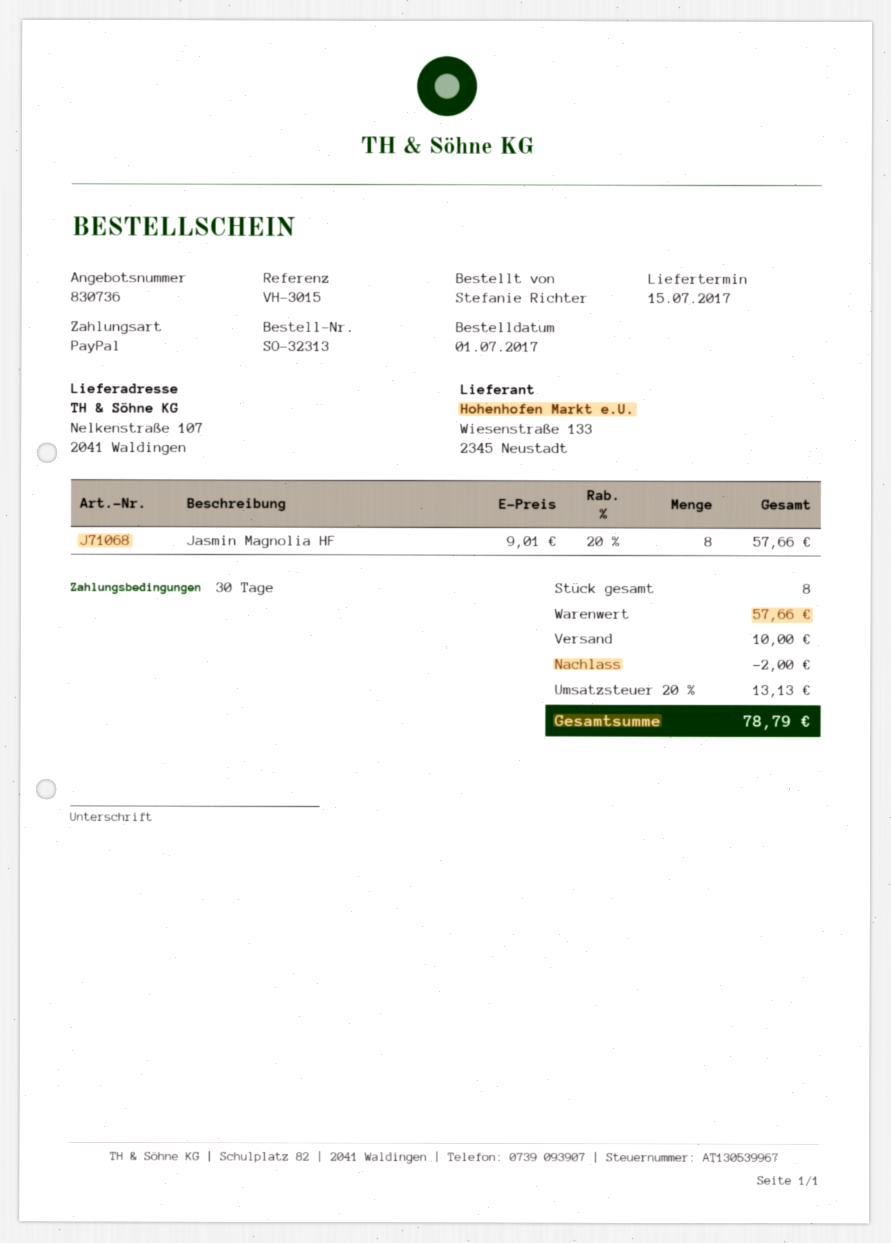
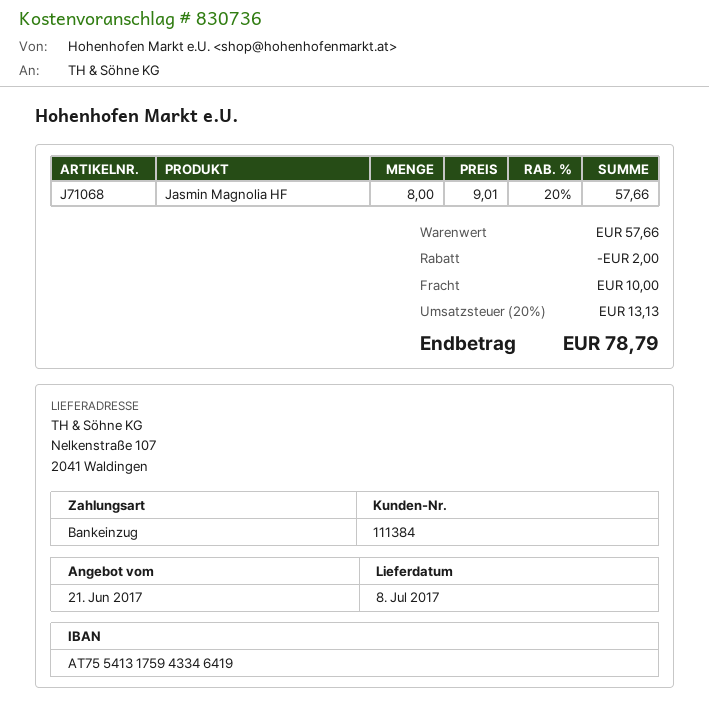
delivery date: 2017-07-15 -> 2017-07-08
payment method: PayPal -> direct debit

